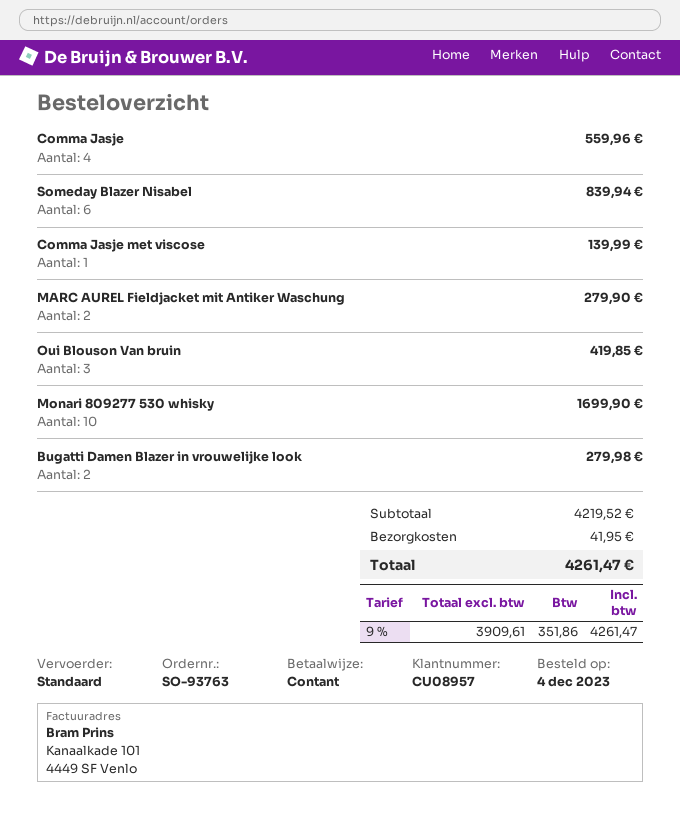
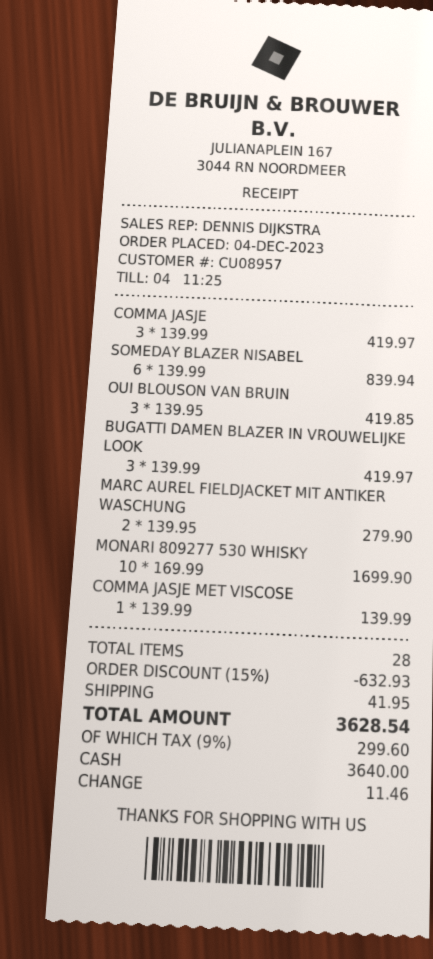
Comma Jasje: 4 for 559.96 -> 3 for 419.97
Bugatti Damen Blazer in vrouwelijke look: 2 for 279.98 -> 3 for 419.97
discount: none -> 15% = 632.93
tax: 9% = 351.86 -> 9% = 299.60
total: 4261.47 -> 3628.54

